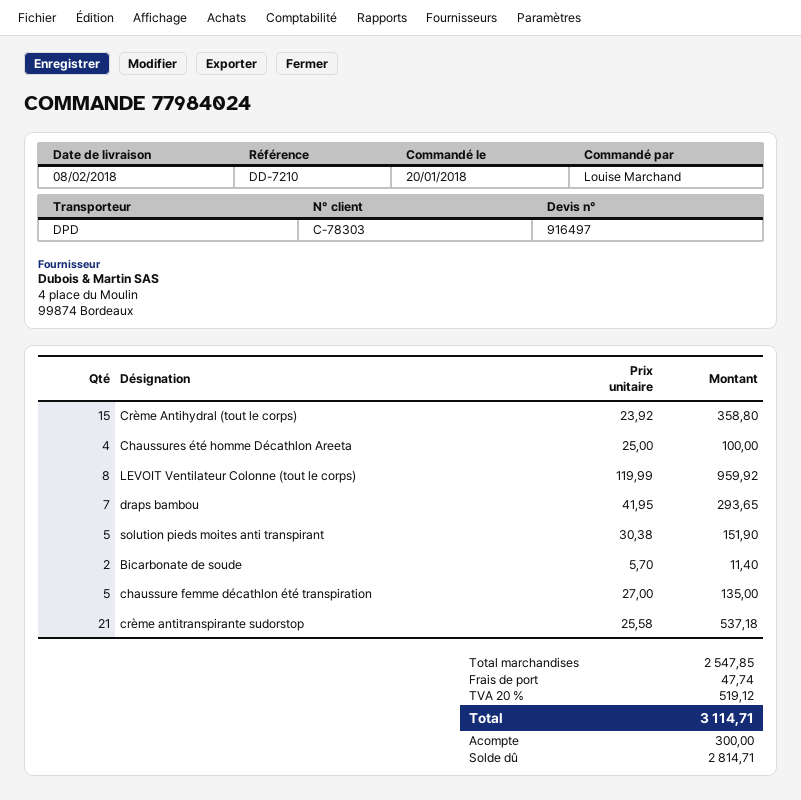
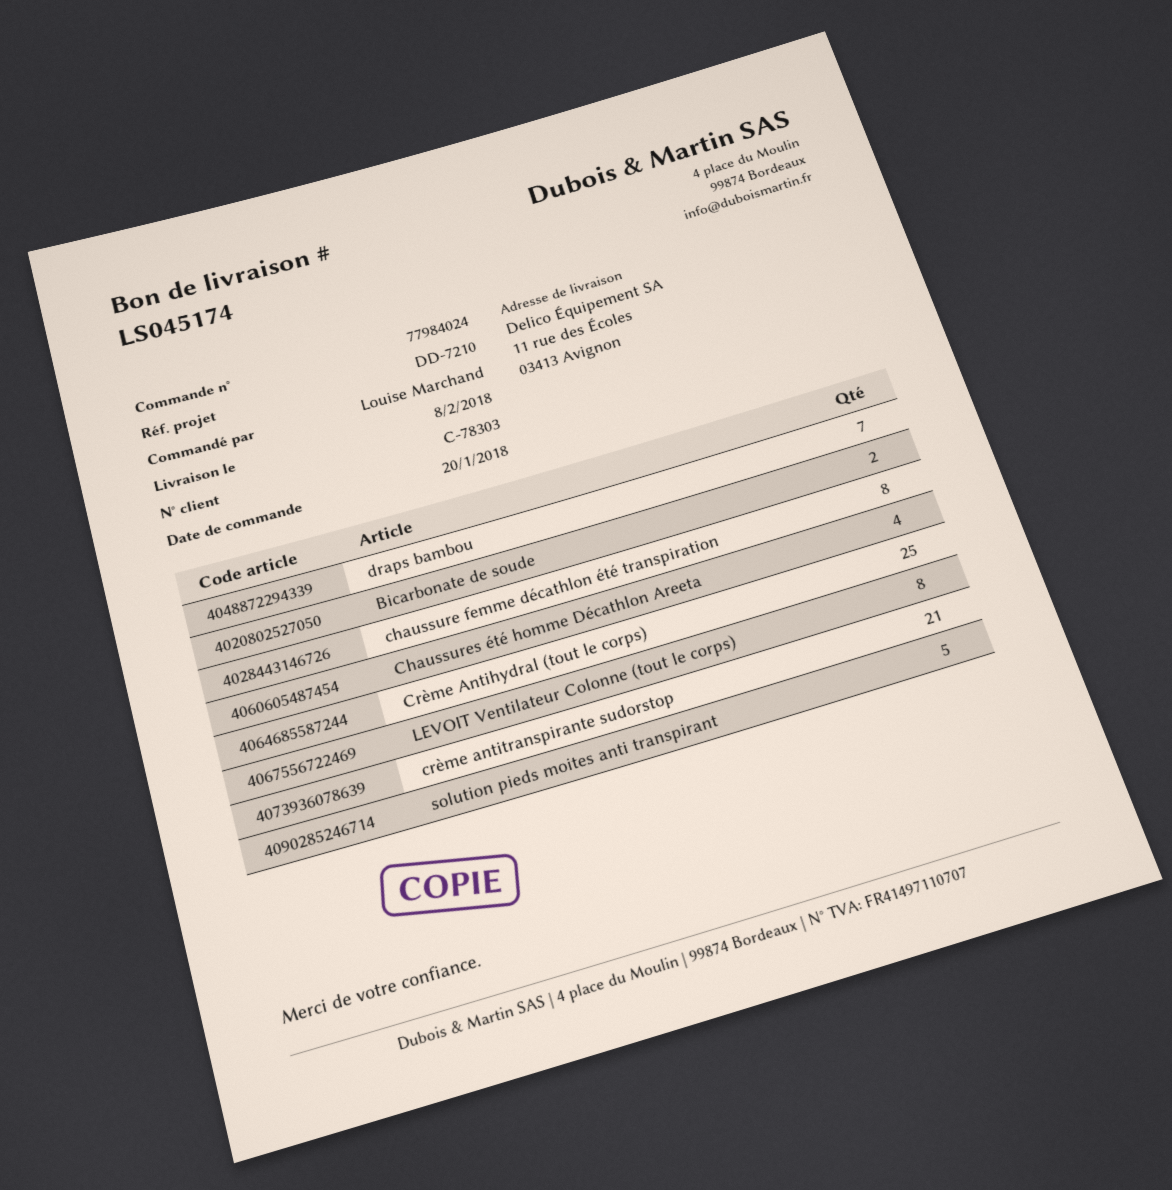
Crème Antihydral (tout le corps): 15 -> 25
chaussure femme décathlon été transpiration: 5 -> 8

